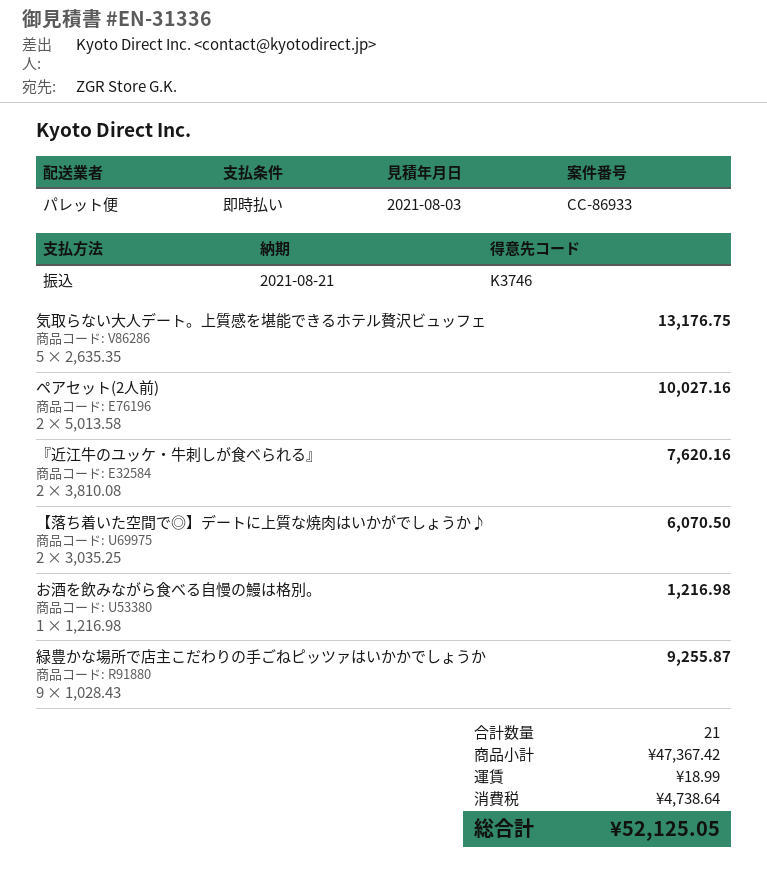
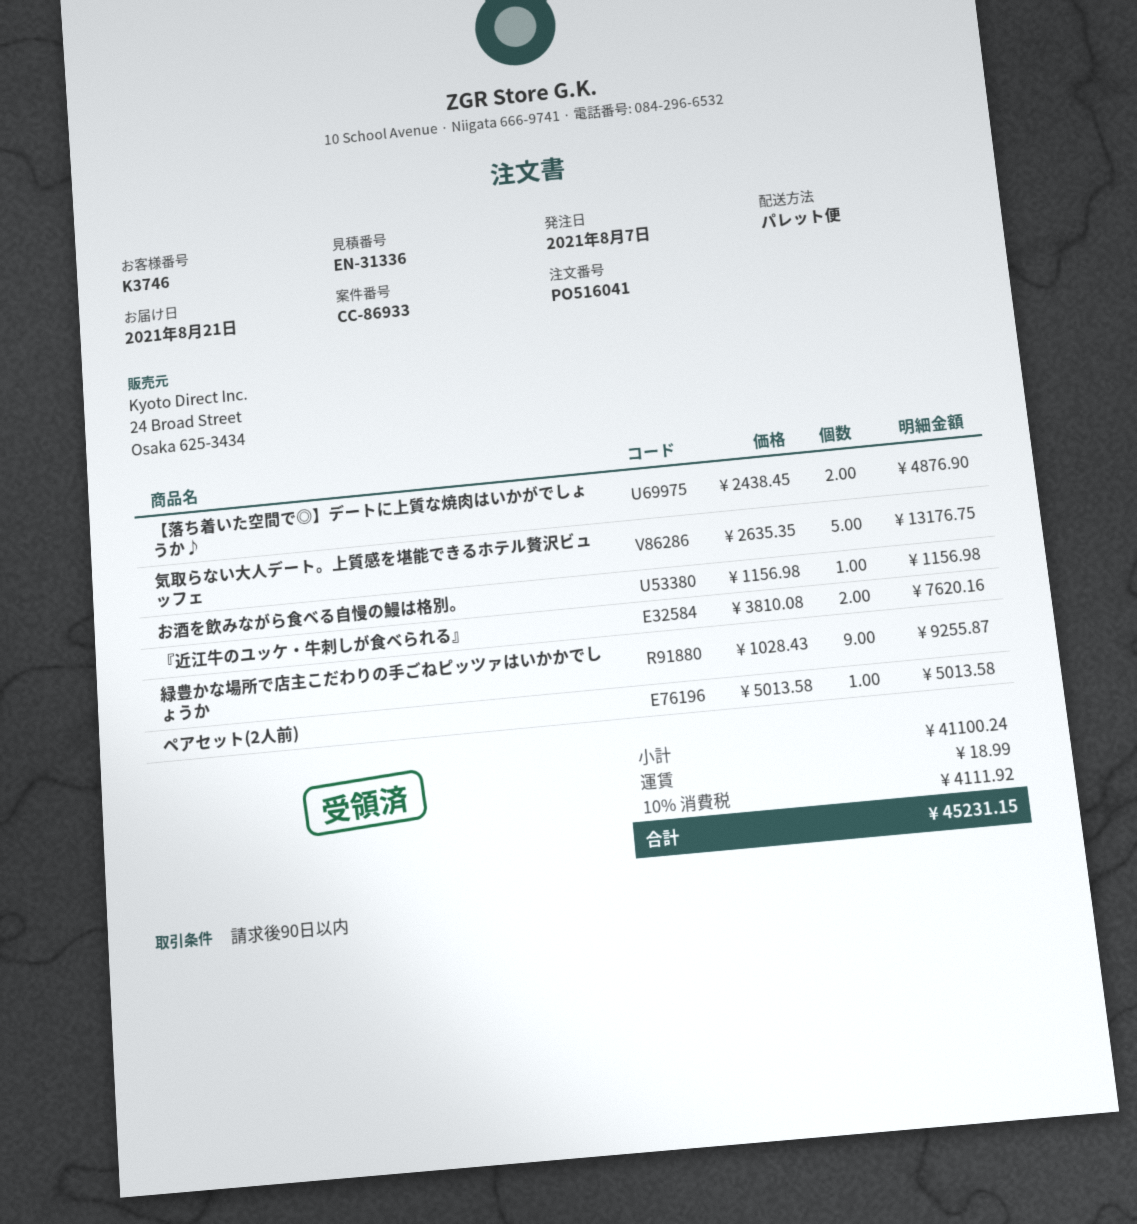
payment terms: on receipt -> 90 days
ペアセット(2人前): 2 x 5013.58 = 10027.16 -> 1 x 5013.58 = 5013.58
【落ち着いた空間で◎】デートに上質な焼肉はいかがでしょうか♪: 2 x 3035.25 = 6070.50 -> 2 x 2438.45 = 4876.90
お酒を飲みながら食べる自慢の鰻は格別。: 1 x 1216.98 = 1216.98 -> 1 x 1156.98 = 1156.98
subtotal: 47367.42 -> 41100.24
tax: 4738.64 -> 4111.92
total: 52125.05 -> 45231.15

